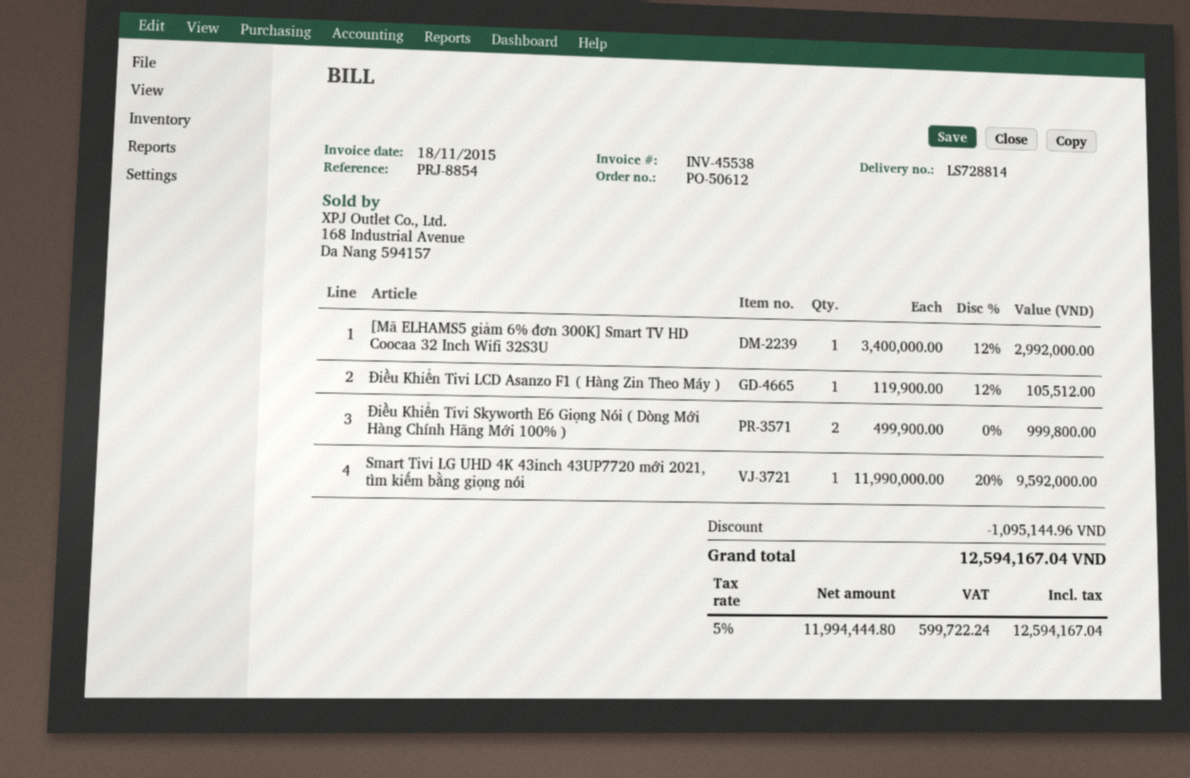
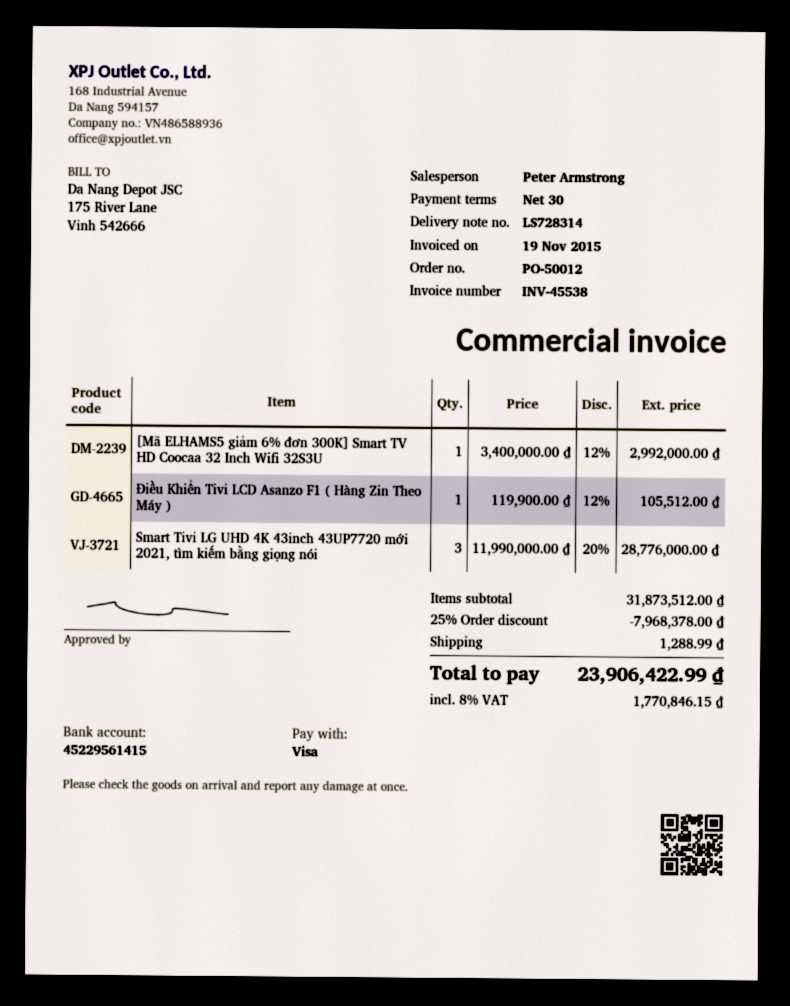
order number: PO-50612 -> PO-50012
delivery note number: LS728814 -> LS728314
invoice date: 2015-11-18 -> 2015-11-19
Điều Khiển Tivi Skyworth E6 Giọng Nói ( Dòng Mới Hàng Chính Hãng Mới 100% ): 2 x 499900.00 = 999800.00 -> none
Smart Tivi LG UHD 4K 43inch 43UP7720 mới 2021, tìm kiếm bằng giọng nói: 1 x 11990000.00 - 20% = 9592000.00 -> 3 x 11990000.00 - 20% = 28776000.00
discount: 1095144.96 -> 7968378.00
shipping: none -> 1288.99
tax: 5% = 599722.24 -> 8% = 1770846.15
total: 12594167.04 -> 23906422.99

